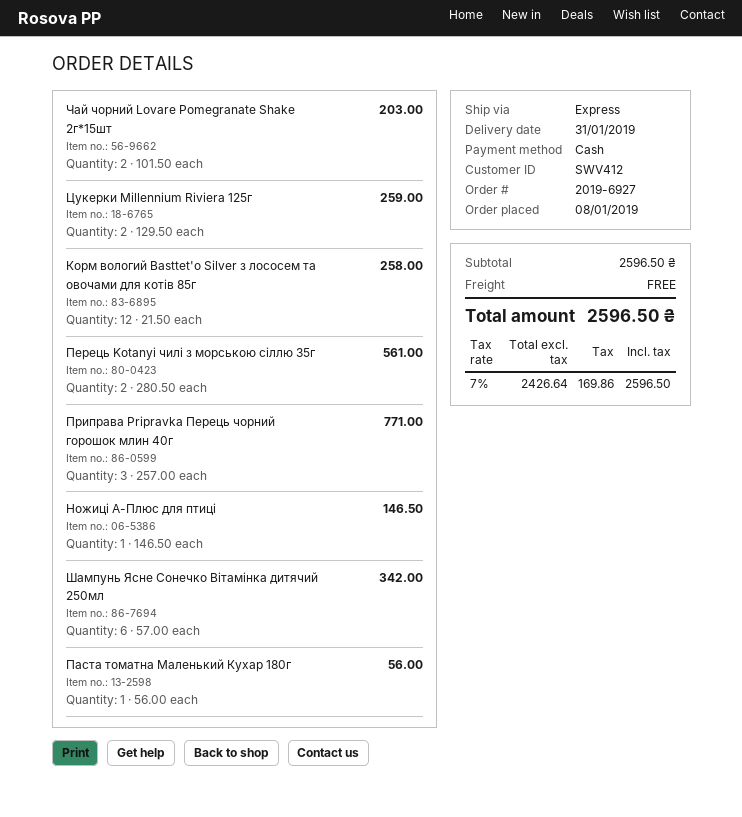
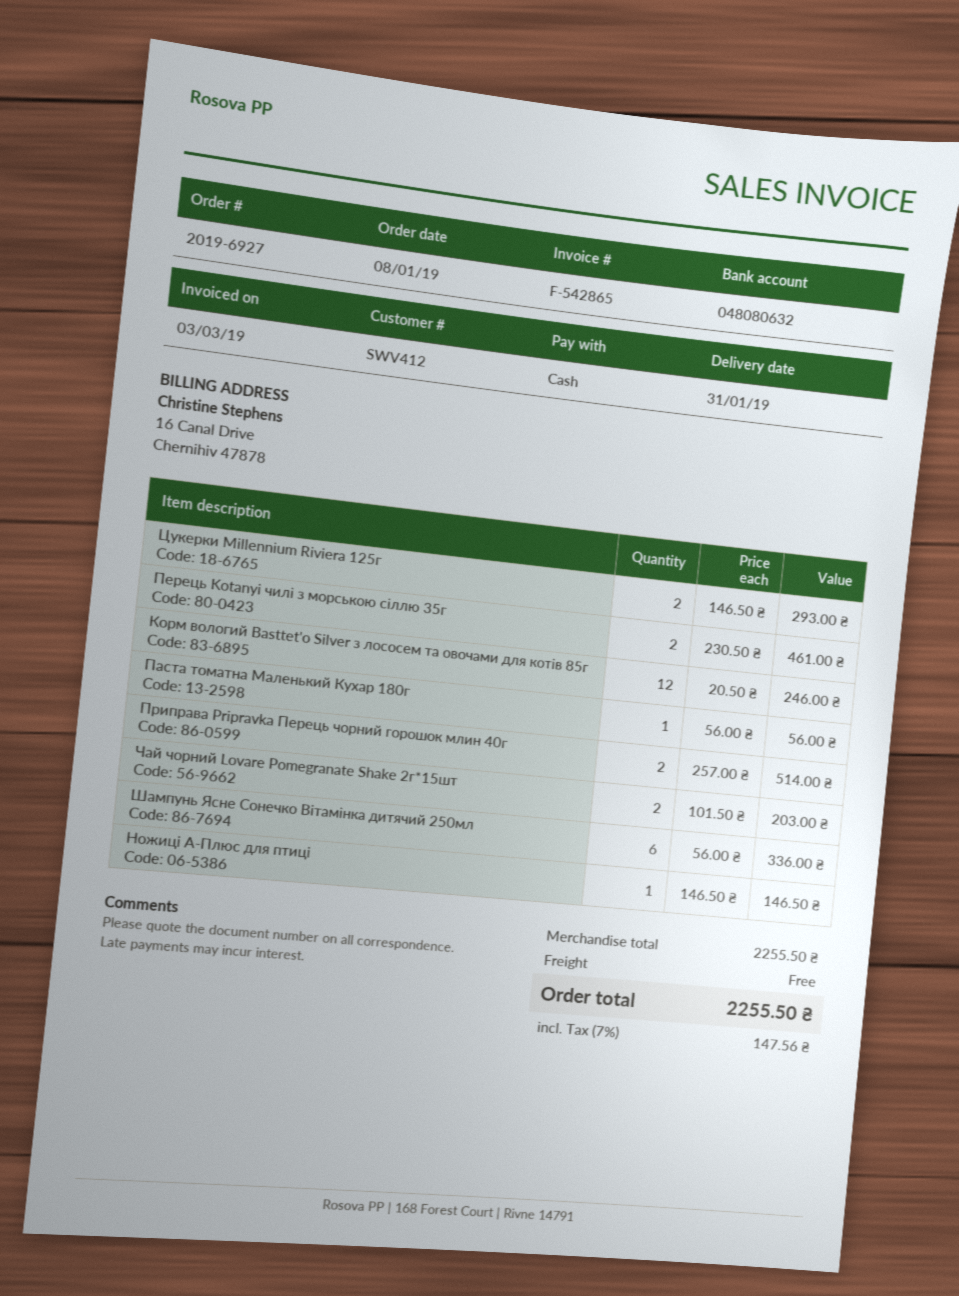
Цукерки Millennium Riviera 125г: 2 x 129.50 = 259.00 -> 2 x 146.50 = 293.00
Корм вологий Basttet'o Silver з лососем та овочами для котів 85г: 12 x 21.50 = 258.00 -> 12 x 20.50 = 246.00
Перець Kotanyi чилі з морською сіллю 35г: 2 x 280.50 = 561.00 -> 2 x 230.50 = 461.00
Приправа Pripravka Перець чорний горошок млин 40г: 3 x 257.00 = 771.00 -> 2 x 257.00 = 514.00
Шампунь Ясне Сонечко Вітамінка дитячий 250мл: 6 x 57.00 = 342.00 -> 6 x 56.00 = 336.00
subtotal: 2596.50 -> 2255.50
tax: 7% = 169.86 -> 7% = 147.56
total: 2596.50 -> 2255.50

